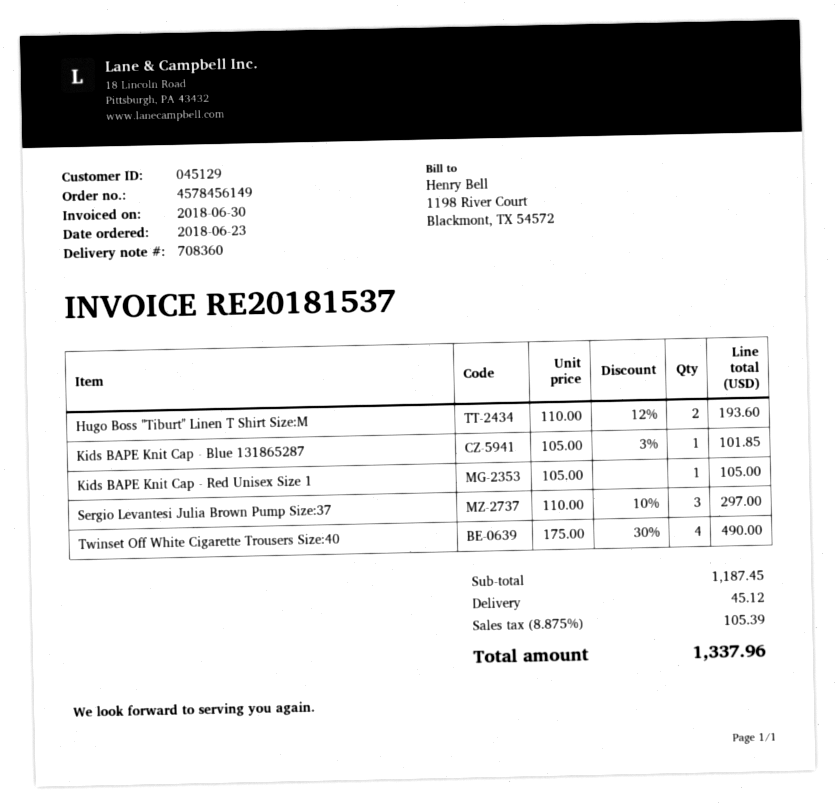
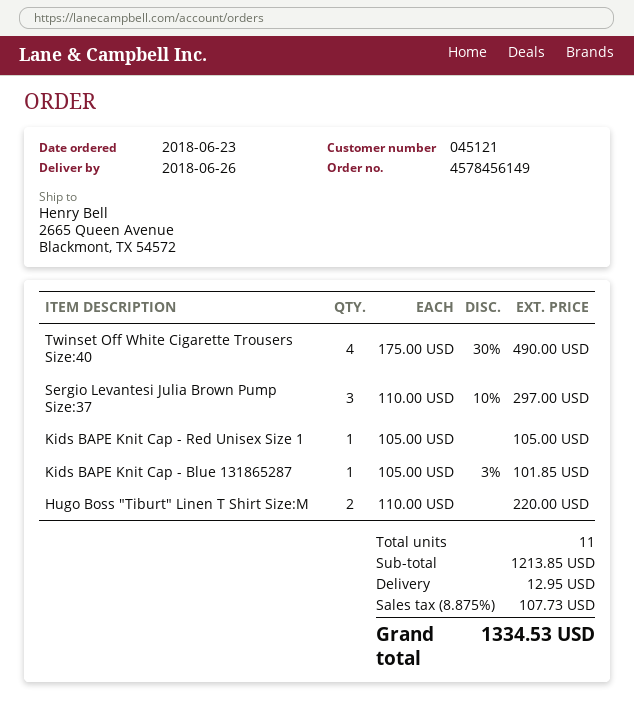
customer number: 045129 -> 045121
Hugo Boss "Tiburt" Linen T Shirt Size:M: 2 x 110.00 - 12% = 193.60 -> 2 x 110.00 = 220.00
subtotal: 1187.45 -> 1213.85
shipping: 45.12 -> 12.95
tax: 8.875% = 105.39 -> 8.875% = 107.73
total: 1337.96 -> 1334.53

